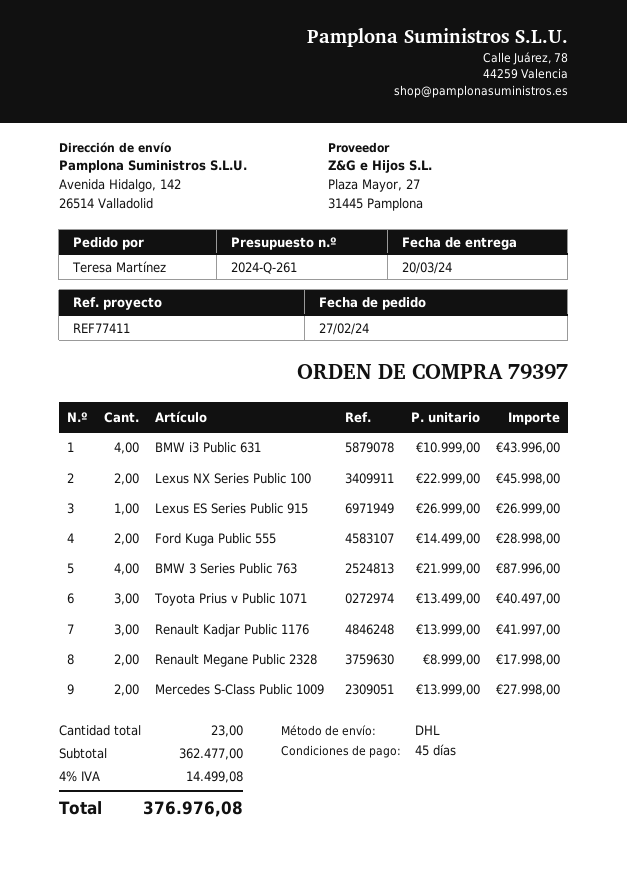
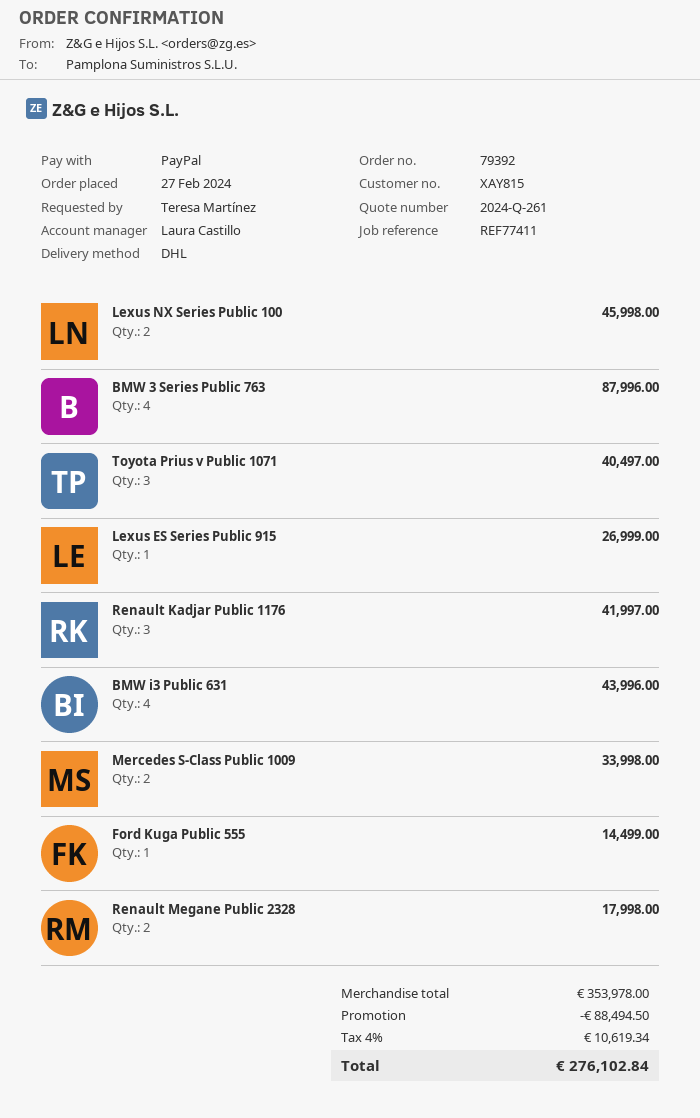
order number: 79397 -> 79392
Ford Kuga Public 555: 2 for 28998.00 -> 1 for 14499.00
Mercedes S-Class Public 1009: 2 for 27998.00 -> 2 for 33998.00
subtotal: 362477.00 -> 353978.00
discount: none -> 88494.50
tax: 4% = 14499.08 -> 4% = 10619.34
total: 376976.08 -> 276102.84

